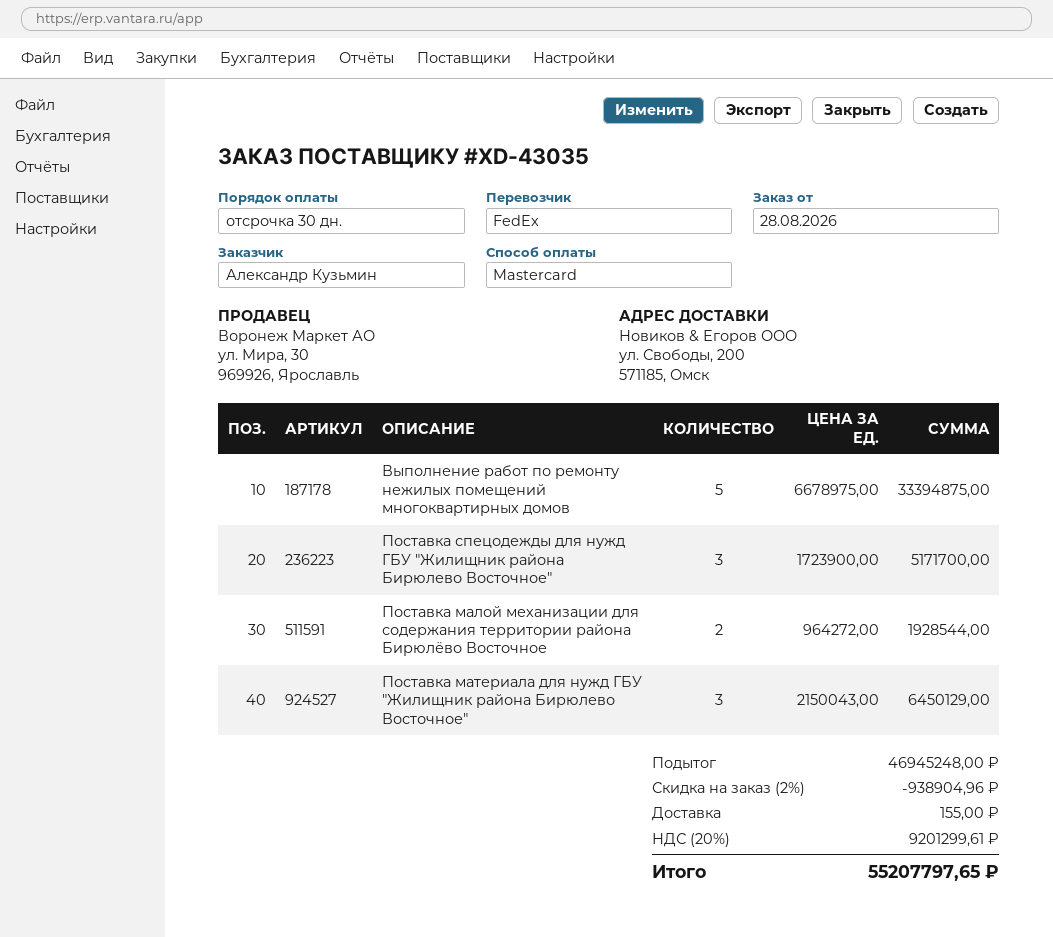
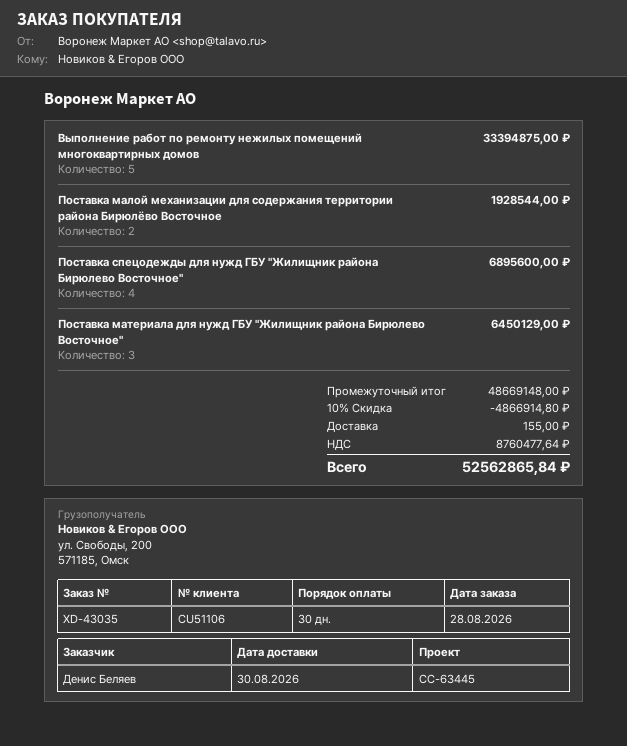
ordered by: Александр Кузьмин -> Денис Беляев
Поставка спецодежды для нужд ГБУ "Жилищник района Бирюлево Восточное": 3 for 5171700.00 -> 4 for 6895600.00
subtotal: 46945248.00 -> 48669148.00
discount: 2% = 938904.96 -> 10% = 4866914.80
tax: 9201299.61 -> 8760477.64
total: 55207797.65 -> 52562865.84

